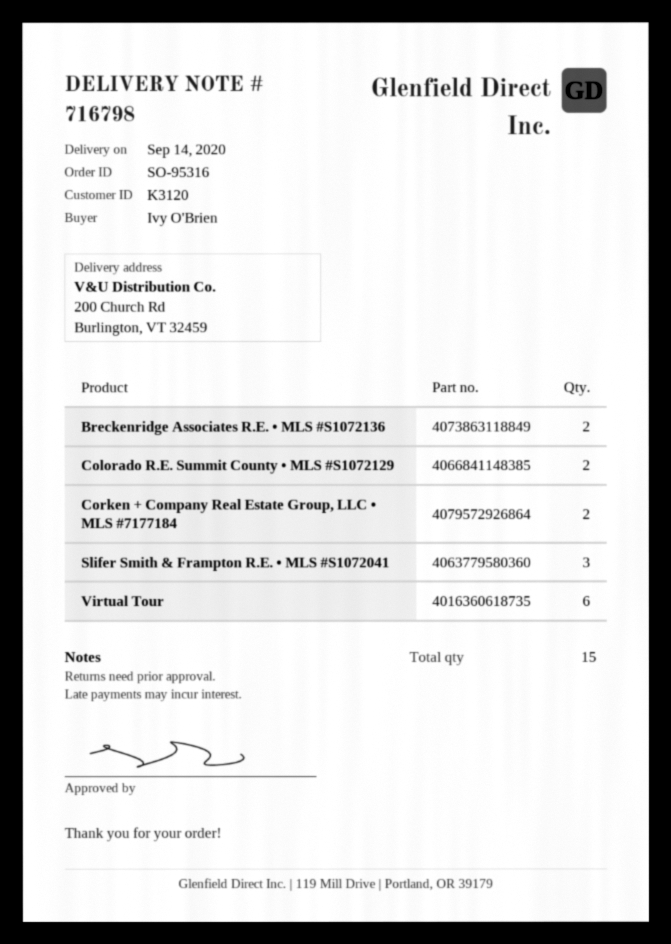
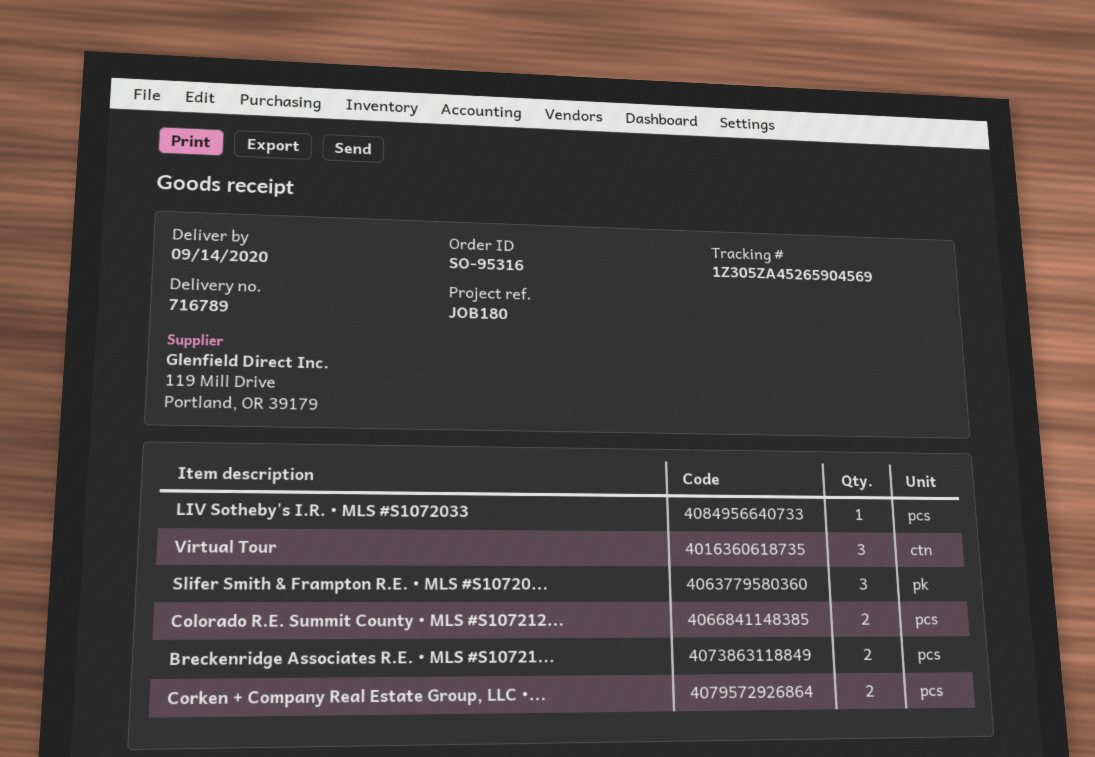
delivery note number: 716798 -> 716789
Virtual Tour: 6 -> 3
LIV Sotheby's I.R. • MLS #S1072033: none -> 1

